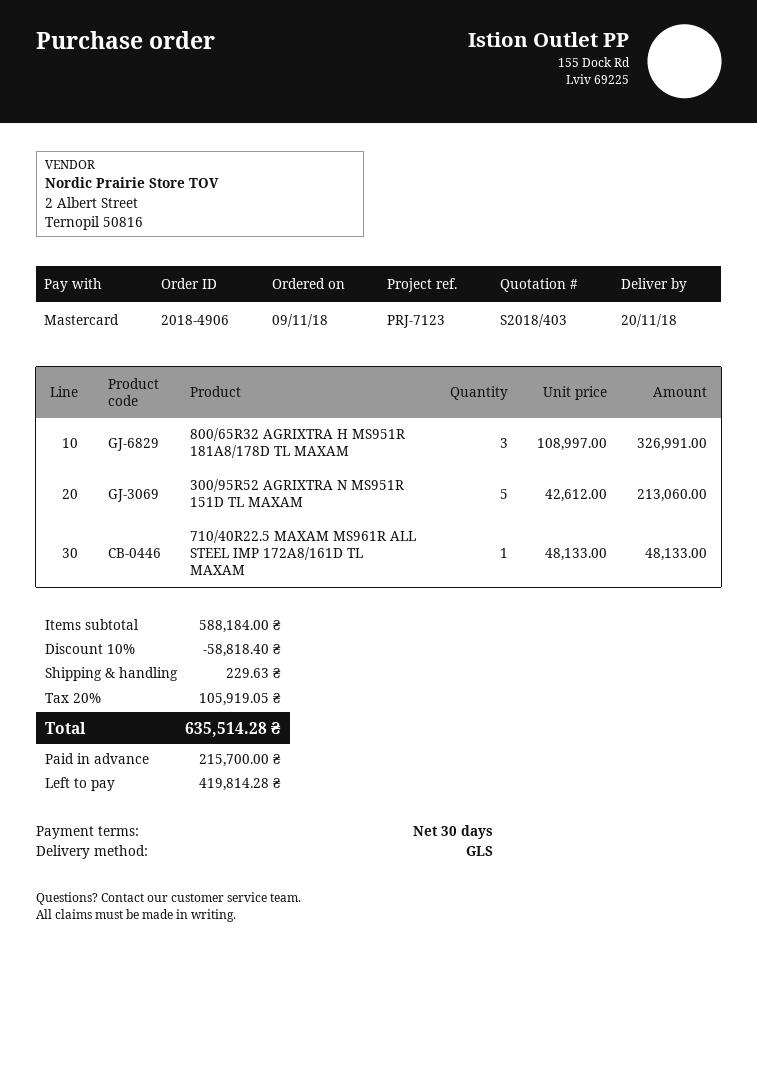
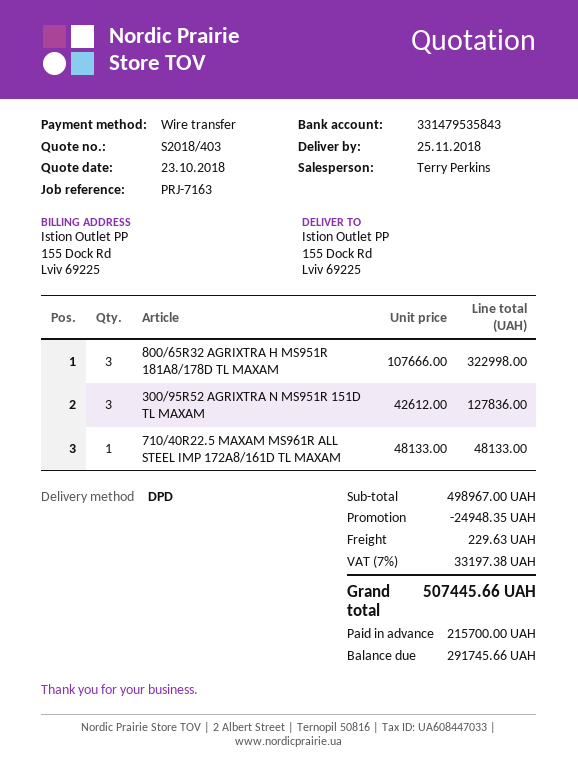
delivery date: 2018-11-20 -> 2018-11-25
reference: PRJ-7123 -> PRJ-7163
payment method: Mastercard -> bank transfer
shipping method: GLS -> DPD
800/65R32 AGRIXTRA H MS951R 181A8/178D TL MAXAM: 3 x 108997.00 = 326991.00 -> 3 x 107666.00 = 322998.00
300/95R52 AGRIXTRA N MS951R 151D TL MAXAM: 5 x 42612.00 = 213060.00 -> 3 x 42612.00 = 127836.00
subtotal: 588184.00 -> 498967.00
discount: 58818.40 -> 24948.35
tax: 20% = 105919.05 -> 7% = 33197.38
total: 635514.28 -> 507445.66
balance: 419814.28 -> 291745.66

